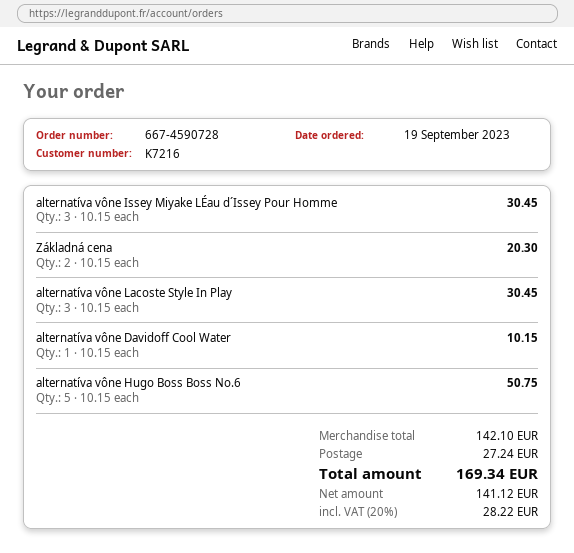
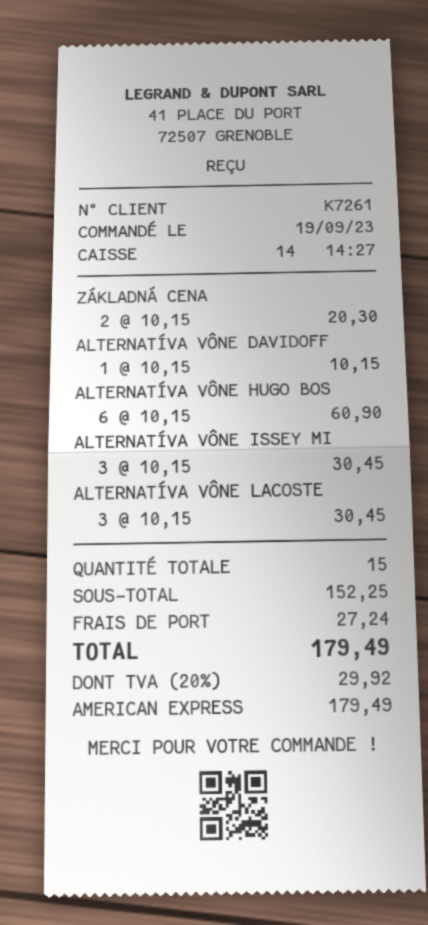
customer number: K7216 -> K7261
alternatíva vône Hugo Boss Boss No.6: 5 x 10.15 = 50.75 -> 6 x 10.15 = 60.90
subtotal: 142.10 -> 152.25
tax: 20% = 28.22 -> 20% = 29.92
total: 169.34 -> 179.49

